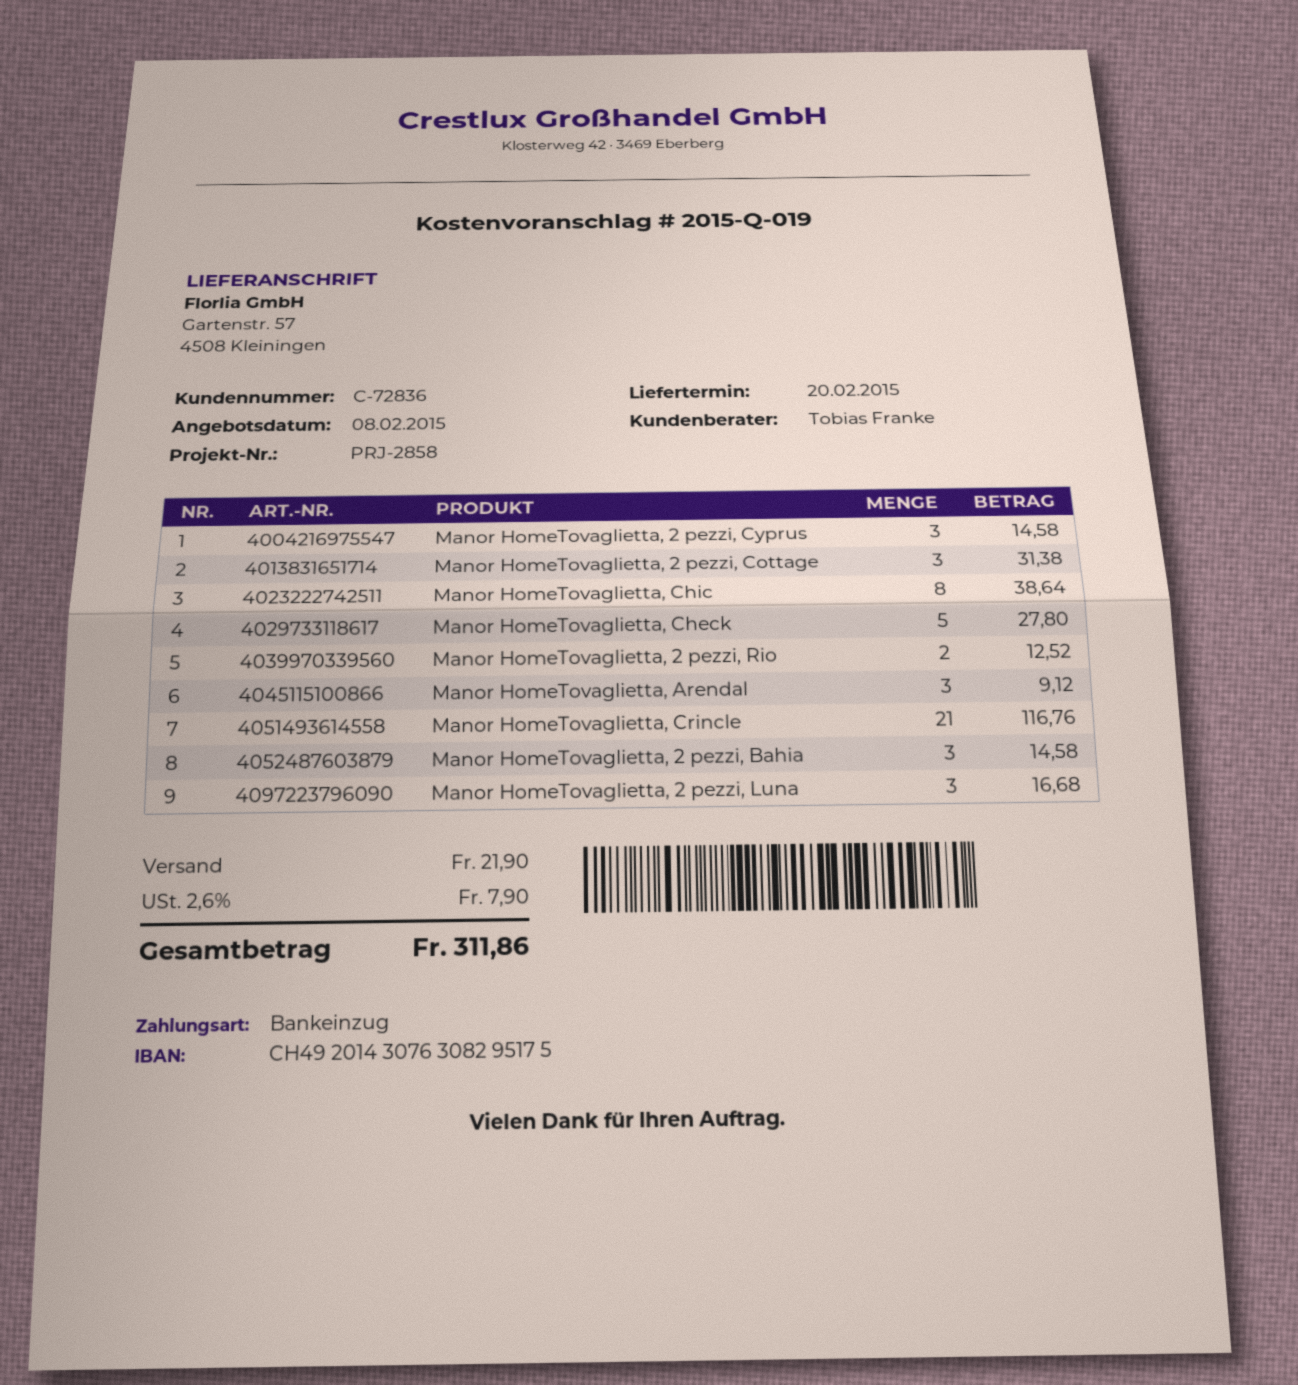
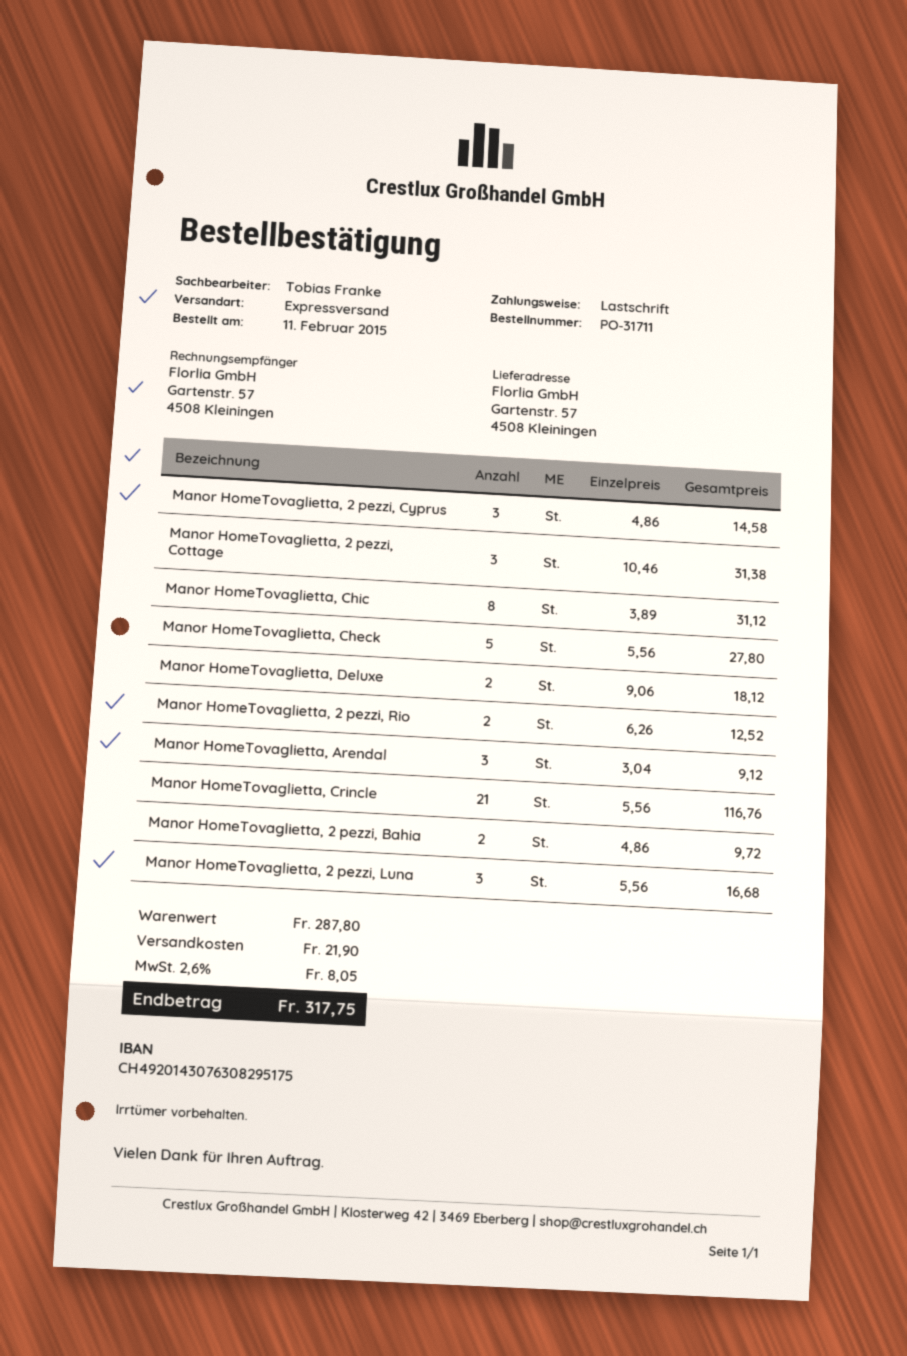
Manor HomeTovaglietta, Chic: 8 for 38.64 -> 8 for 31.12
Manor HomeTovaglietta, 2 pezzi, Bahia: 3 for 14.58 -> 2 for 9.72
Manor HomeTovaglietta, Deluxe: none -> 2 for 18.12
tax: 2.6% = 7.90 -> 2.6% = 8.05
total: 311.86 -> 317.75

